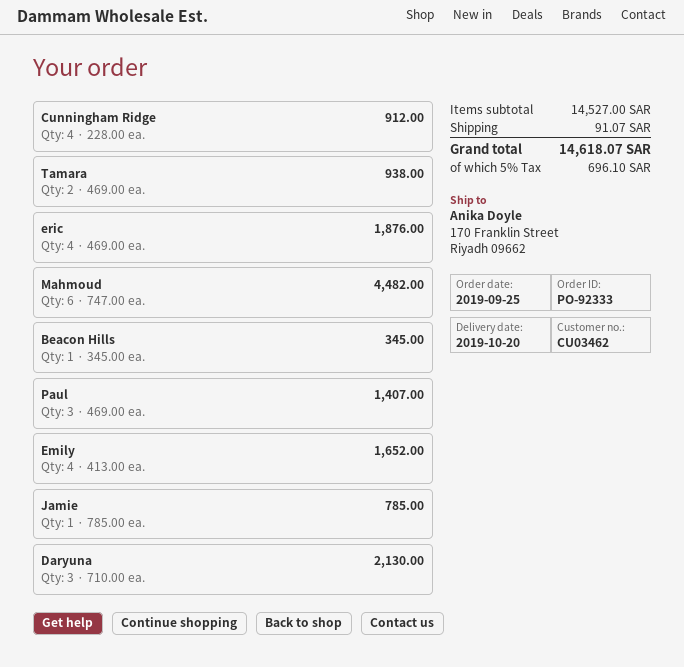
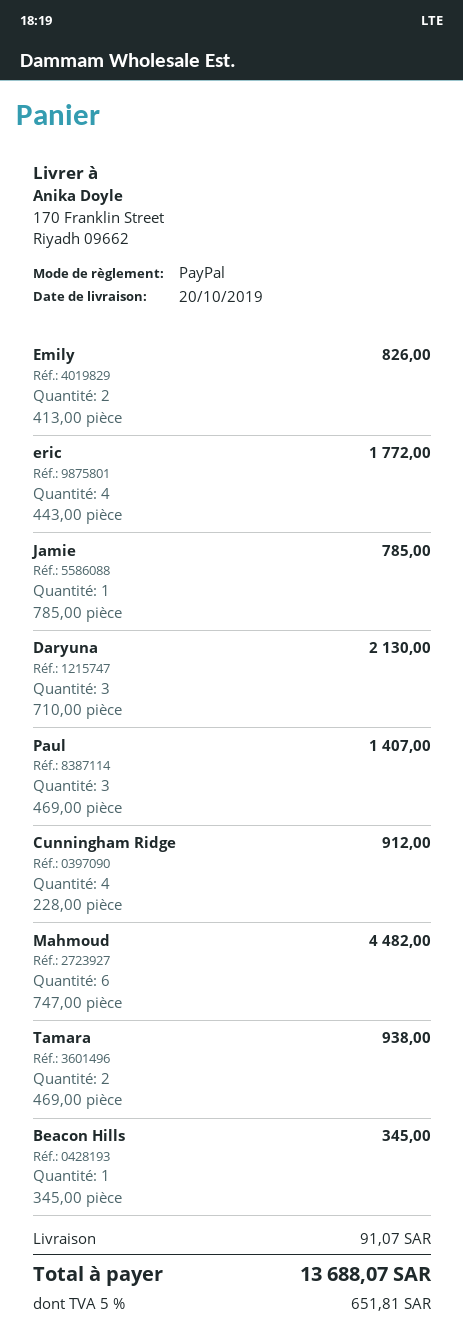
eric: 4 x 469.00 = 1876.00 -> 4 x 443.00 = 1772.00
Emily: 4 x 413.00 = 1652.00 -> 2 x 413.00 = 826.00
tax: 5% = 696.10 -> 5% = 651.81
total: 14618.07 -> 13688.07

